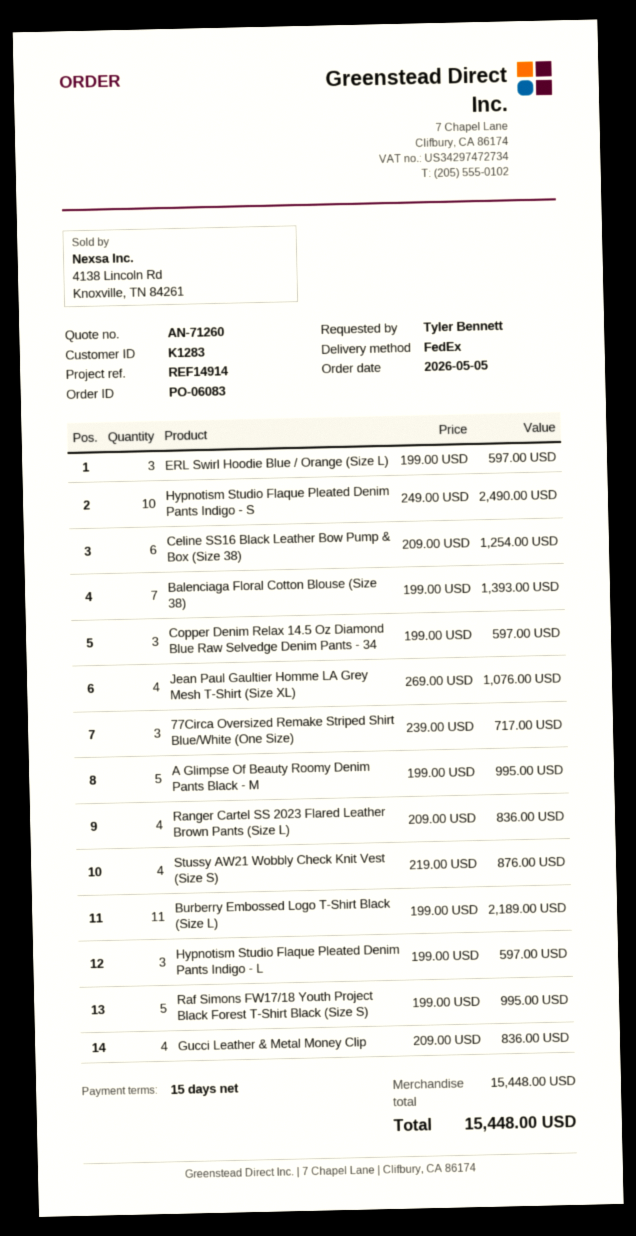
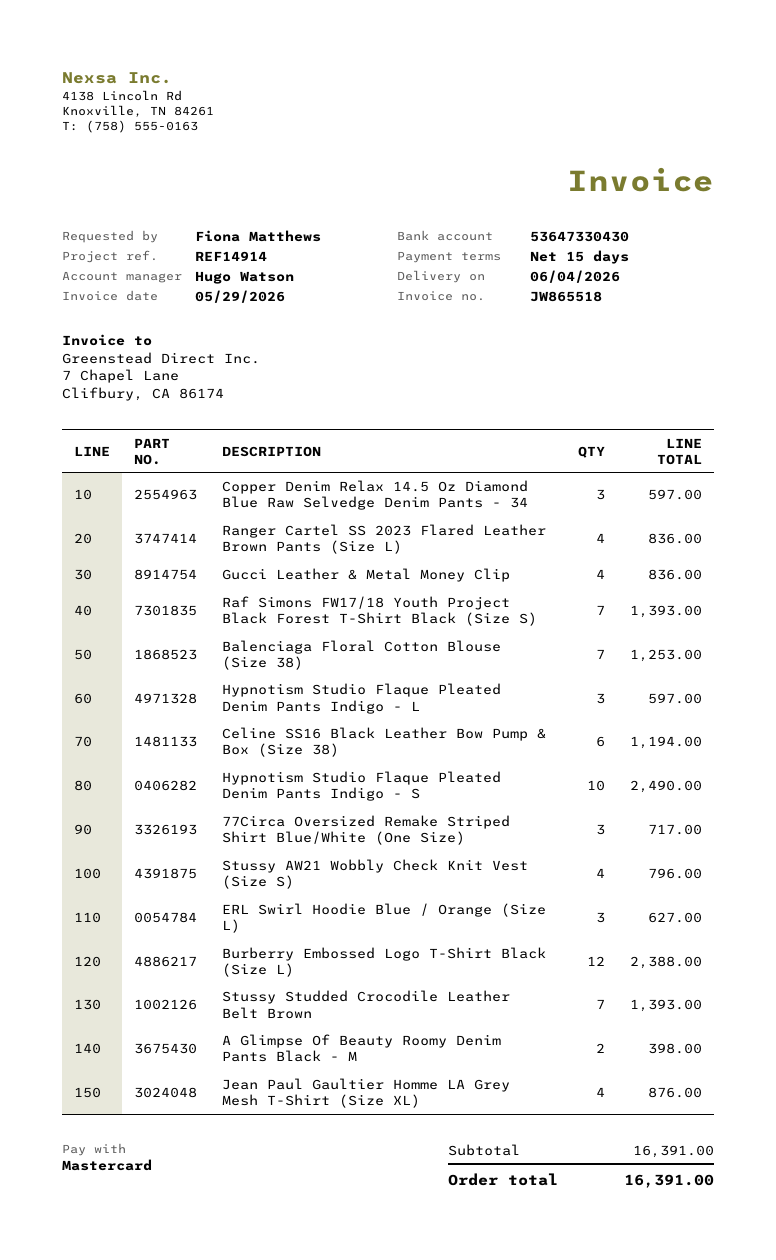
ordered by: Tyler Bennett -> Fiona Matthews
ERL Swirl Hoodie Blue / Orange (Size L): 3 for 597.00 -> 3 for 627.00
Celine SS16 Black Leather Bow Pump & Box (Size 38): 6 for 1254.00 -> 6 for 1194.00
Balenciaga Floral Cotton Blouse (Size 38): 7 for 1393.00 -> 7 for 1253.00
Jean Paul Gaultier Homme LA Grey Mesh T-Shirt (Size XL): 4 for 1076.00 -> 4 for 876.00
A Glimpse Of Beauty Roomy Denim Pants Black - M: 5 for 995.00 -> 2 for 398.00
Stussy AW21 Wobbly Check Knit Vest (Size S): 4 for 876.00 -> 4 for 796.00
Burberry Embossed Logo T-Shirt Black (Size L): 11 for 2189.00 -> 12 for 2388.00
Raf Simons FW17/18 Youth Project Black Forest T-Shirt Black (Size S): 5 for 995.00 -> 7 for 1393.00
Stussy Studded Crocodile Leather Belt Brown: none -> 7 for 1393.00
subtotal: 15448.00 -> 16391.00
total: 15448.00 -> 16391.00

